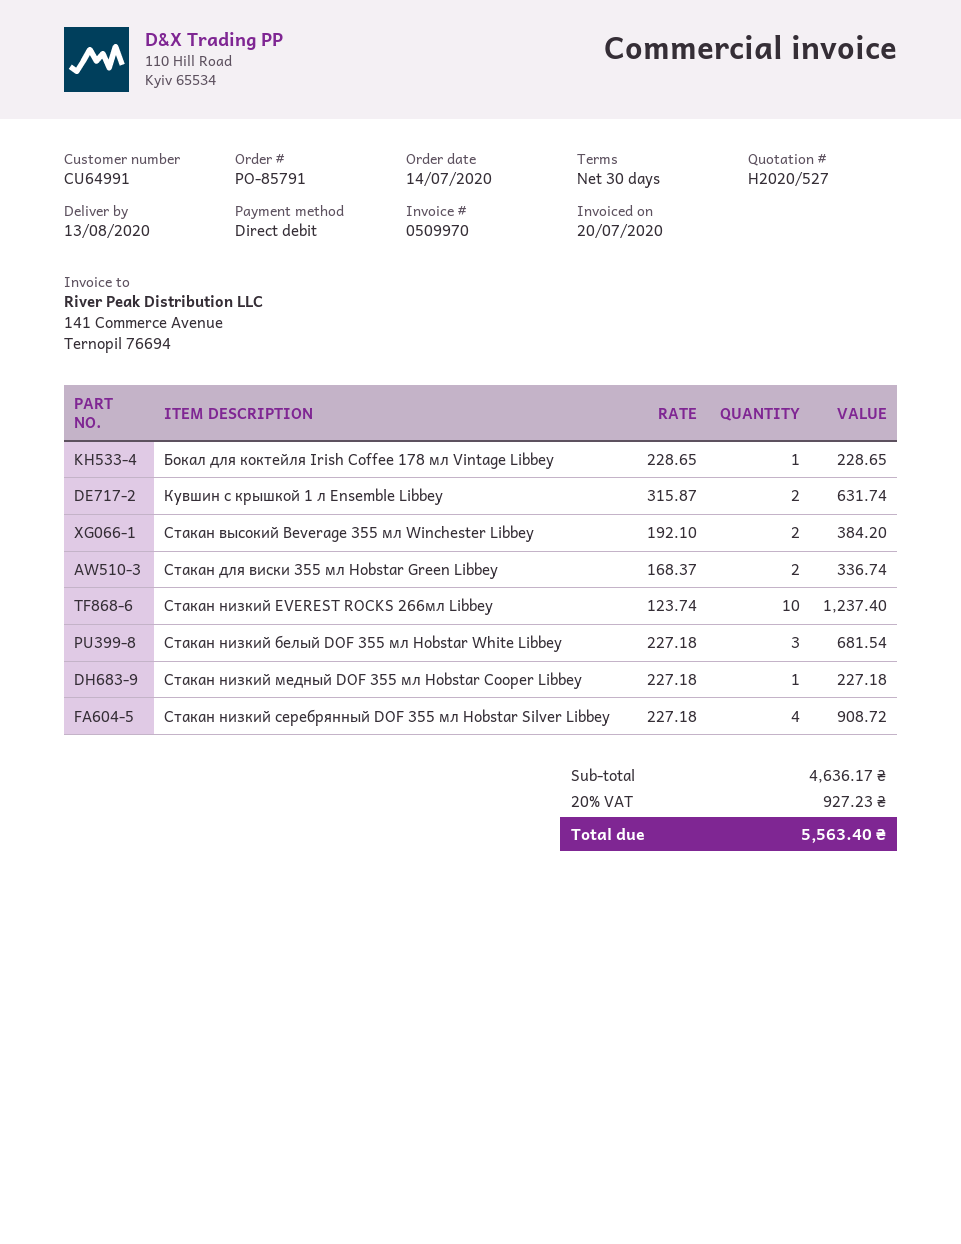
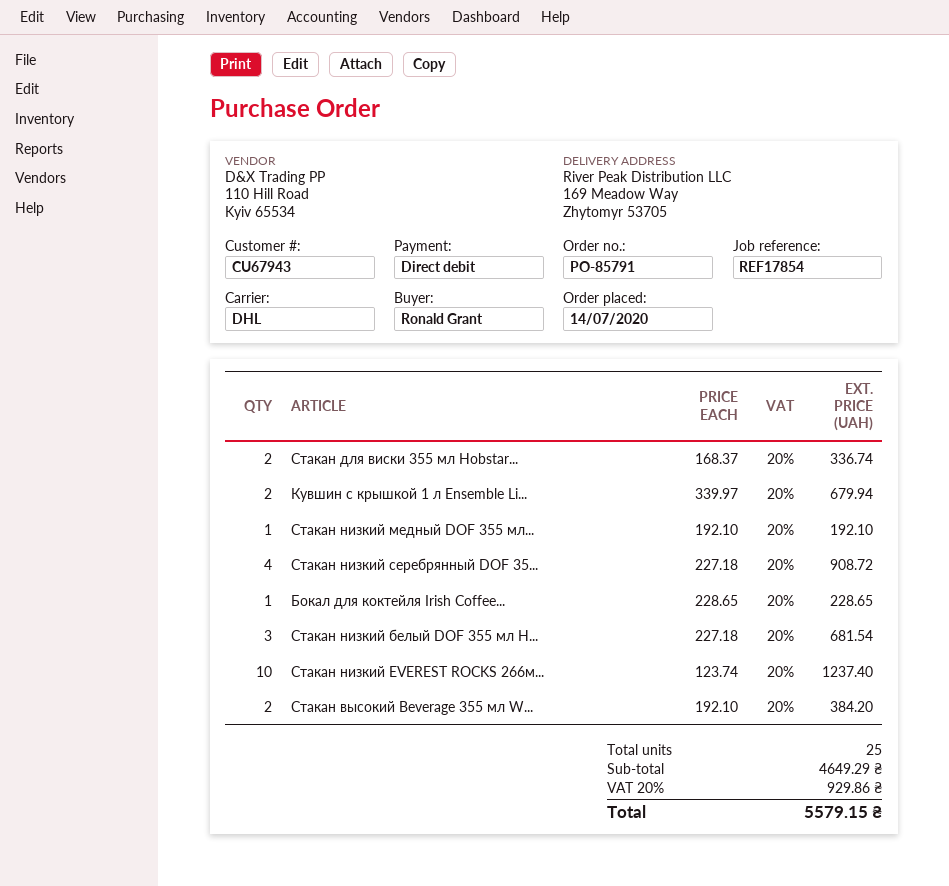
customer number: CU64991 -> CU67943
Кувшин с крышкой 1 л Ensemble Libbey: 2 x 315.87 = 631.74 -> 2 x 339.97 = 679.94
Стакан низкий медный DOF 355 мл Hobstar Cooper Libbey: 1 x 227.18 = 227.18 -> 1 x 192.10 = 192.10
subtotal: 4636.17 -> 4649.29
tax: 20% = 927.23 -> 20% = 929.86
total: 5563.40 -> 5579.15

